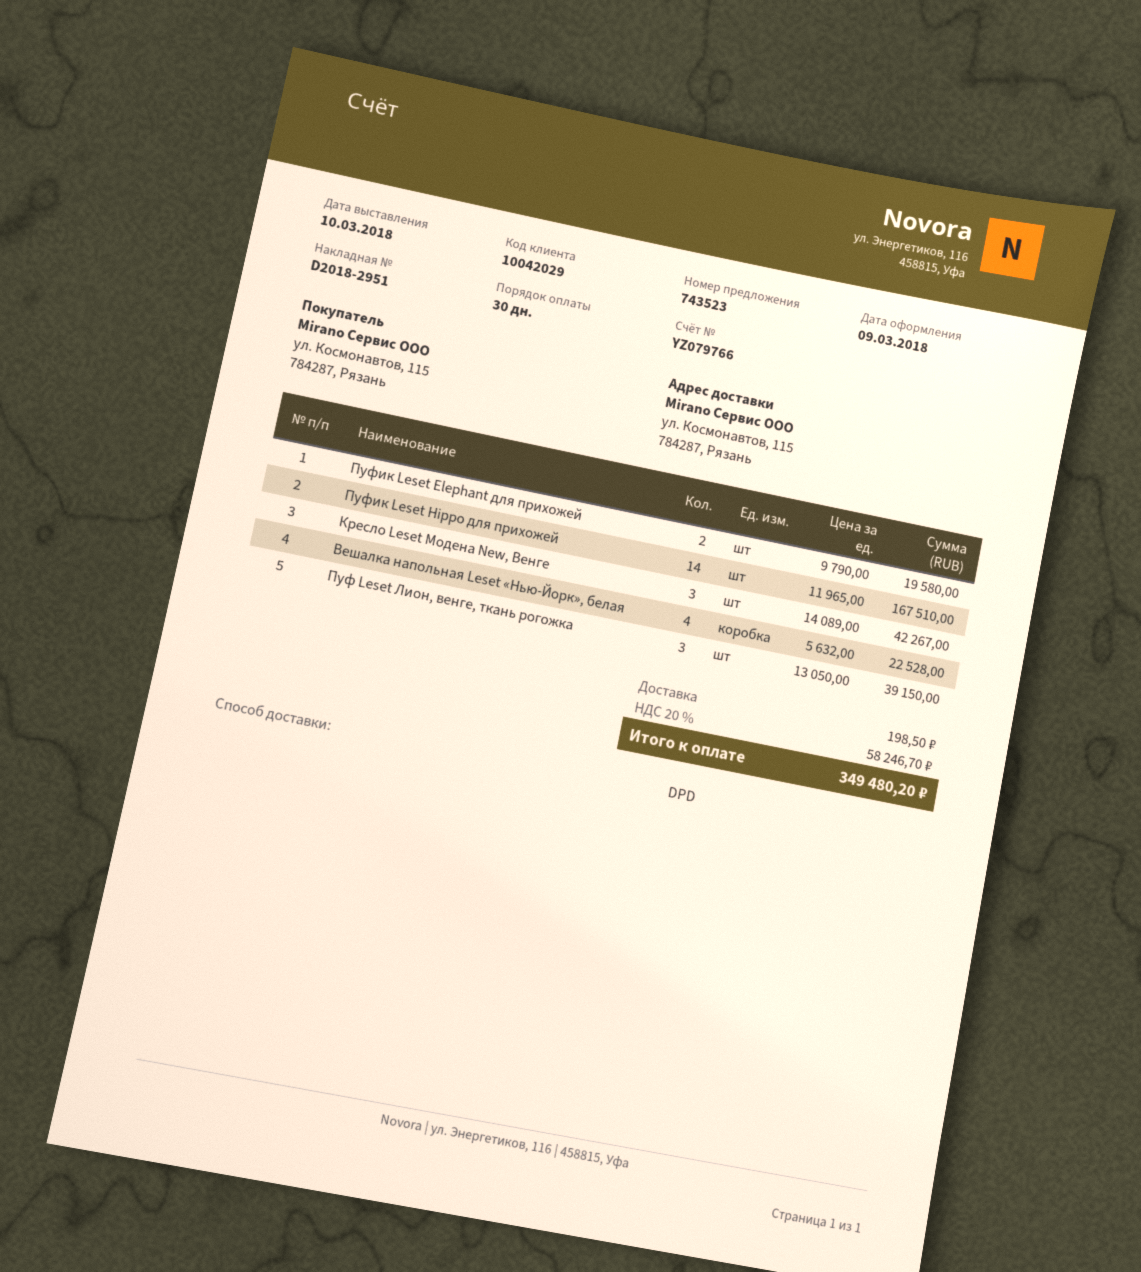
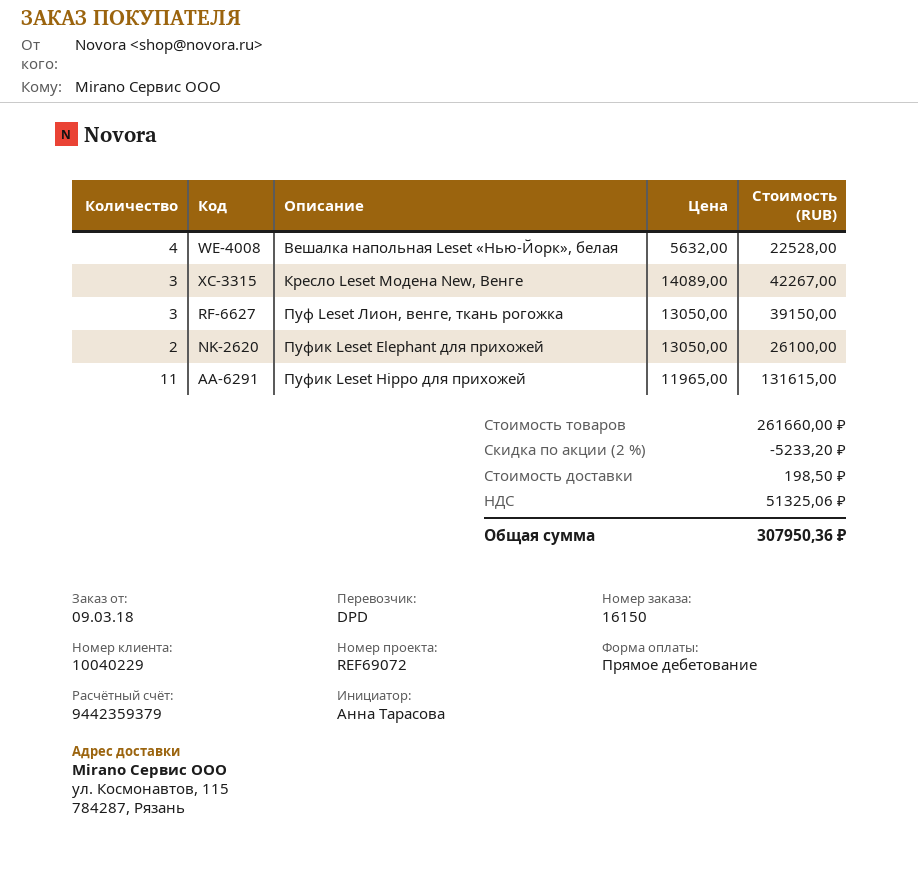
customer number: 10042029 -> 10040229
Пуфик Leset Elephant для прихожей: 2 x 9790.00 = 19580.00 -> 2 x 13050.00 = 26100.00
Пуфик Leset Hippo для прихожей: 14 x 11965.00 = 167510.00 -> 11 x 11965.00 = 131615.00
discount: none -> 2% = 5233.20
tax: 58246.70 -> 51325.06
total: 349480.20 -> 307950.36

